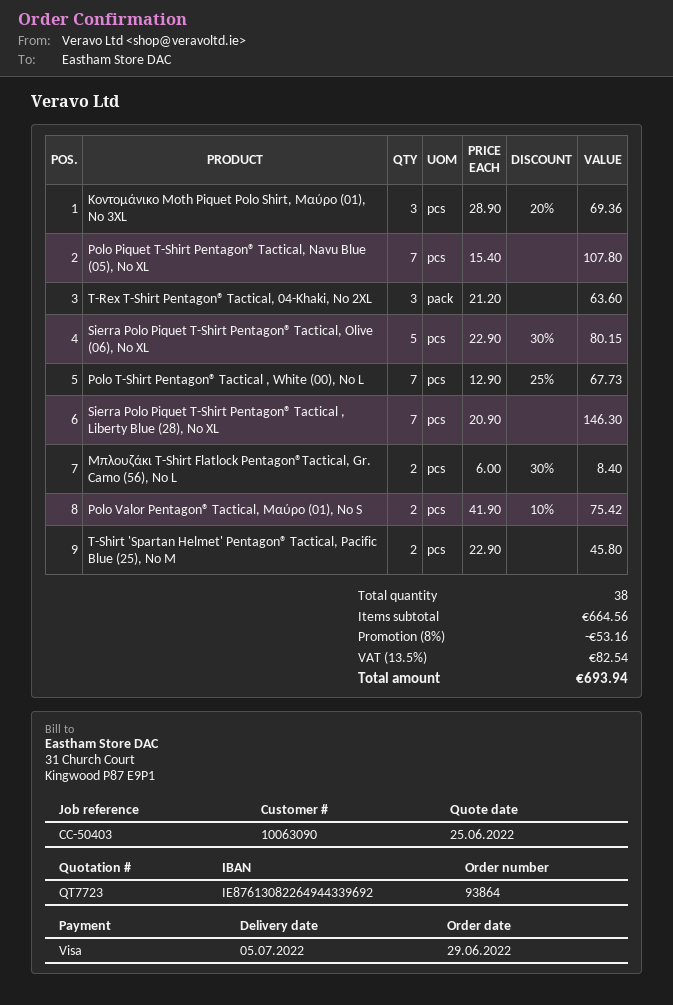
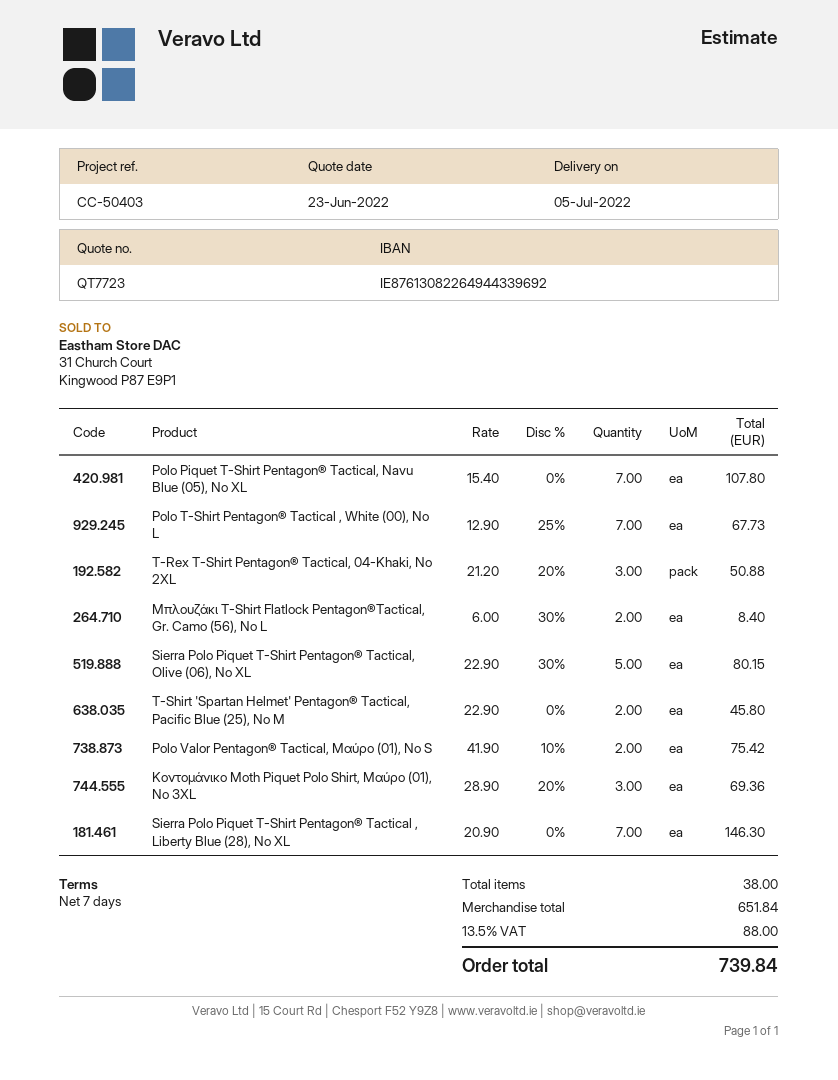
quote date: 2022-06-25 -> 2022-06-23
T-Rex T-Shirt Pentagon® Tactical, 04-Khaki, No 2XL: 3 x 21.20 = 63.60 -> 3 x 21.20 - 20% = 50.88
subtotal: 664.56 -> 651.84
discount: 8% = 53.16 -> none
tax: 13.5% = 82.54 -> 13.5% = 88.00
total: 693.94 -> 739.84

